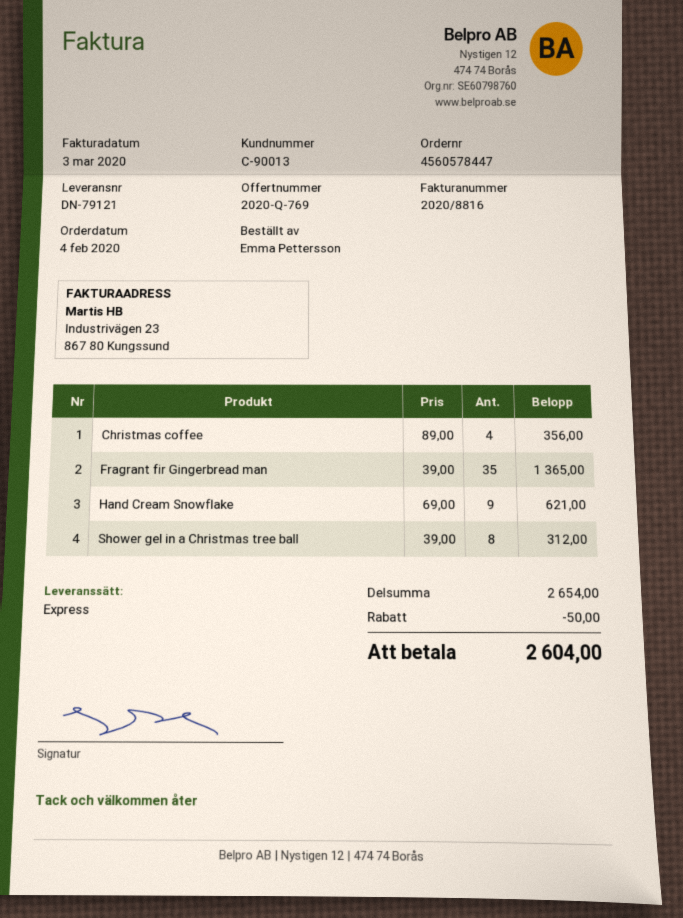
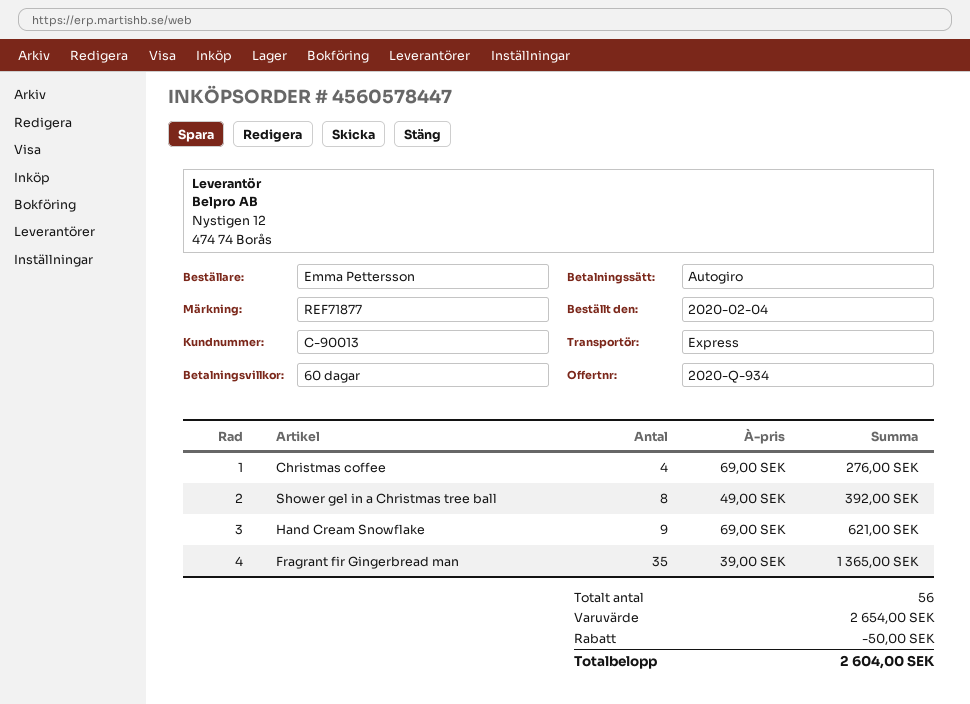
quote number: 2020-Q-769 -> 2020-Q-934
Christmas coffee: 4 x 89.00 = 356.00 -> 4 x 69.00 = 276.00
Shower gel in a Christmas tree ball: 8 x 39.00 = 312.00 -> 8 x 49.00 = 392.00

